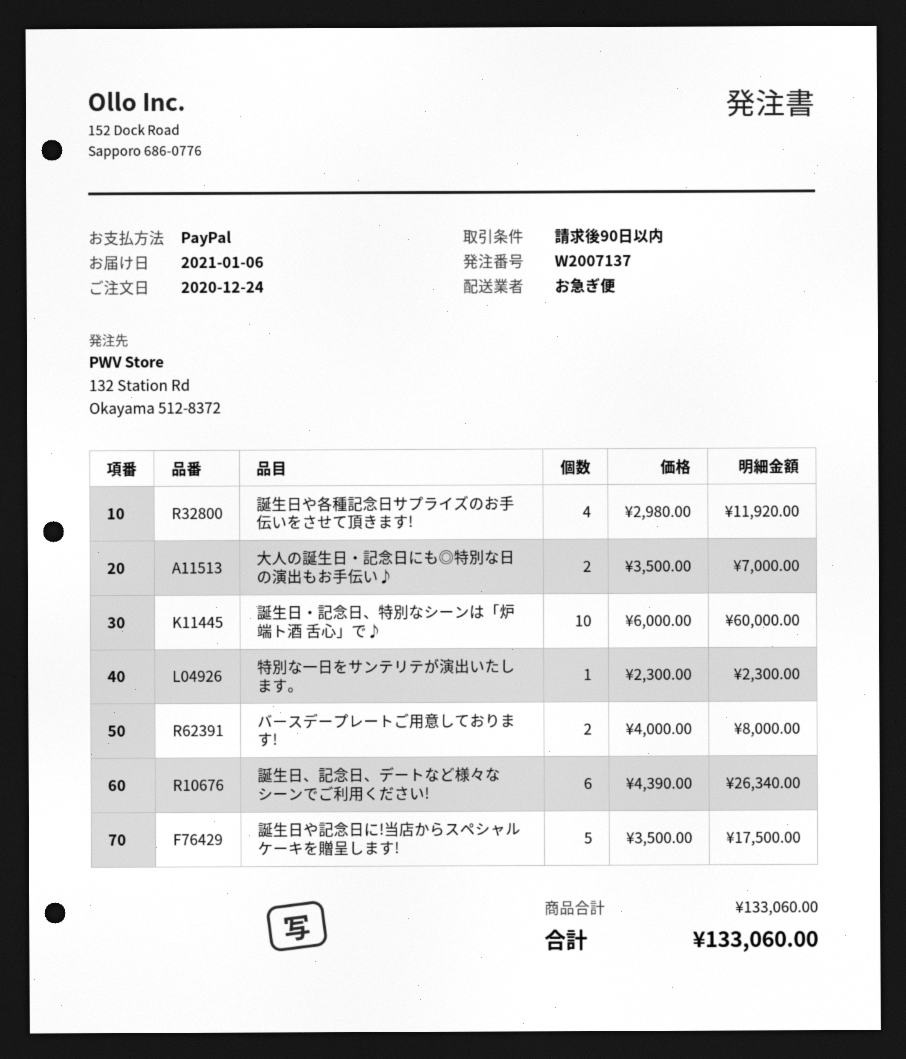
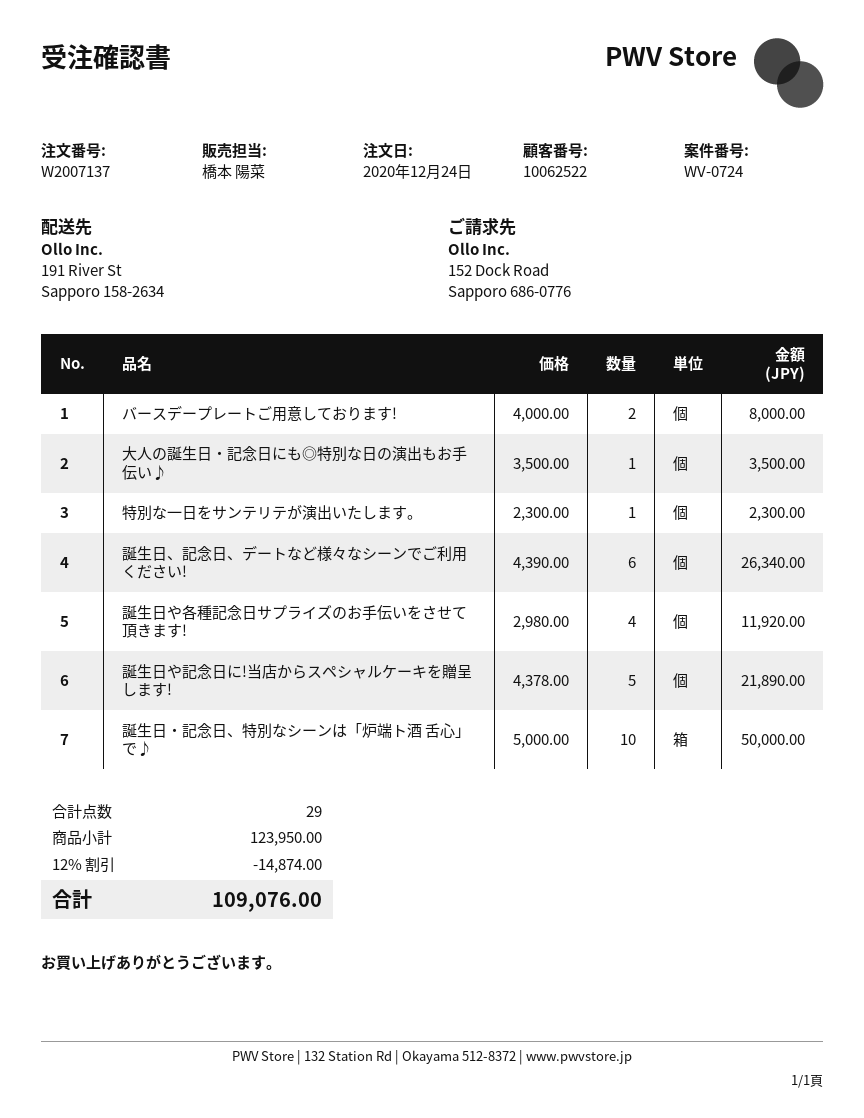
大人の誕生日・記念日にも◎特別な日の演出もお手伝い♪: 2 x 3500.00 = 7000.00 -> 1 x 3500.00 = 3500.00
誕生日・記念日、特別なシーンは「炉端ト酒 舌心」で♪: 10 x 6000.00 = 60000.00 -> 10 x 5000.00 = 50000.00
誕生日や記念日に!当店からスペシャルケーキを贈呈します!: 5 x 3500.00 = 17500.00 -> 5 x 4378.00 = 21890.00
subtotal: 133060.00 -> 123950.00
discount: none -> 12% = 14874.00
total: 133060.00 -> 109076.00

